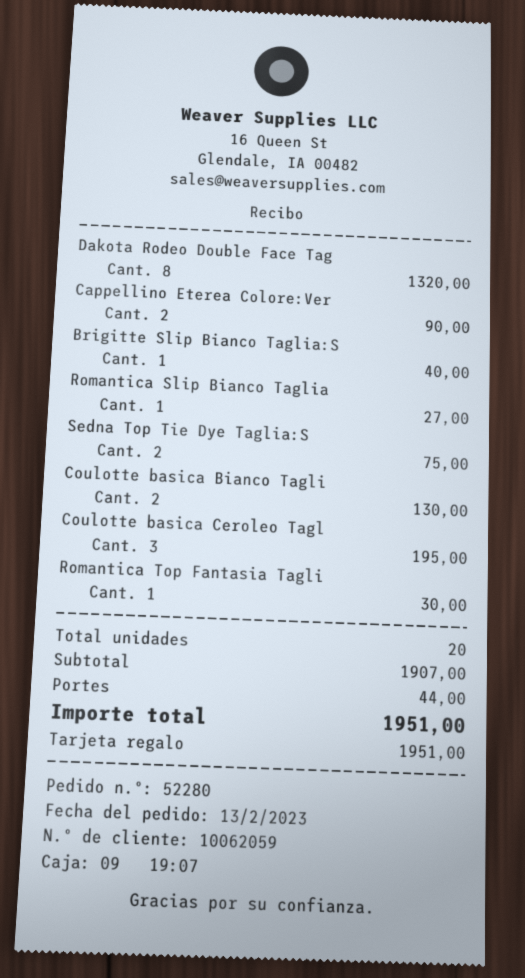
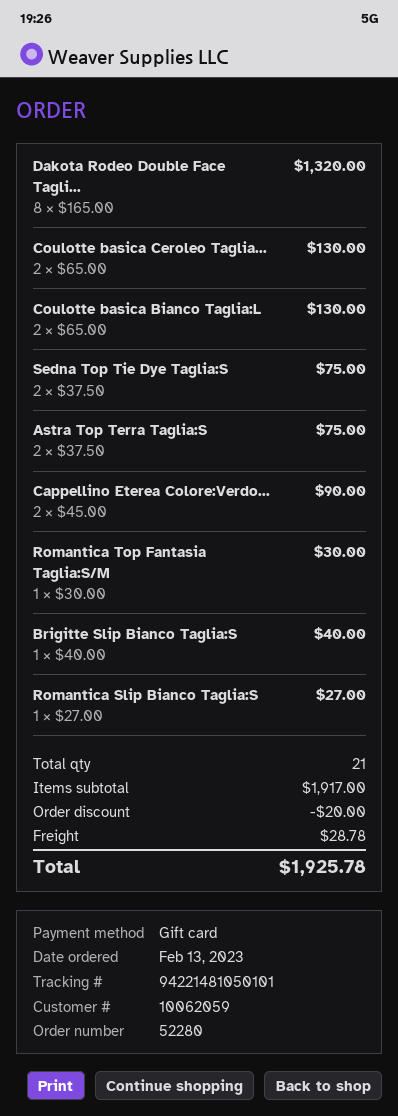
Coulotte basica Ceroleo Tagl: 3 for 195.00 -> 2 for 130.00
Astra Top Terra Taglia:S: none -> 2 for 75.00
total quantity: 20 -> 21
subtotal: 1907.00 -> 1917.00
discount: none -> 20.00
shipping: 44.00 -> 28.78
total: 1951.00 -> 1925.78

